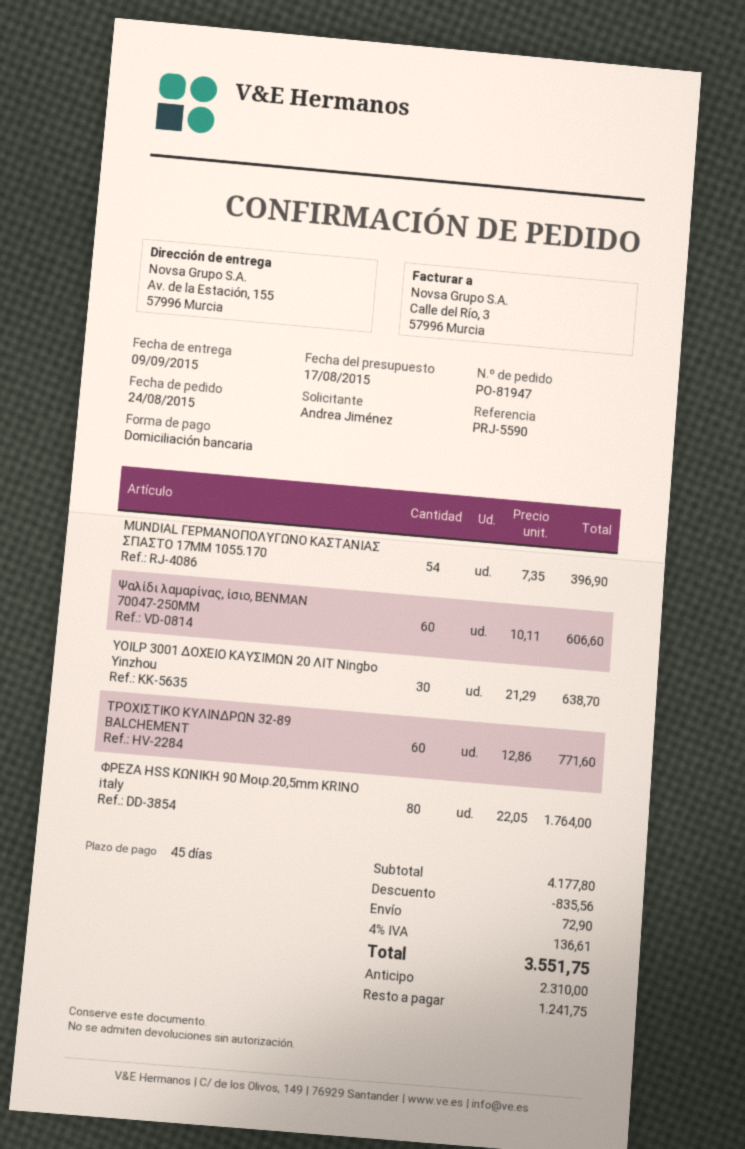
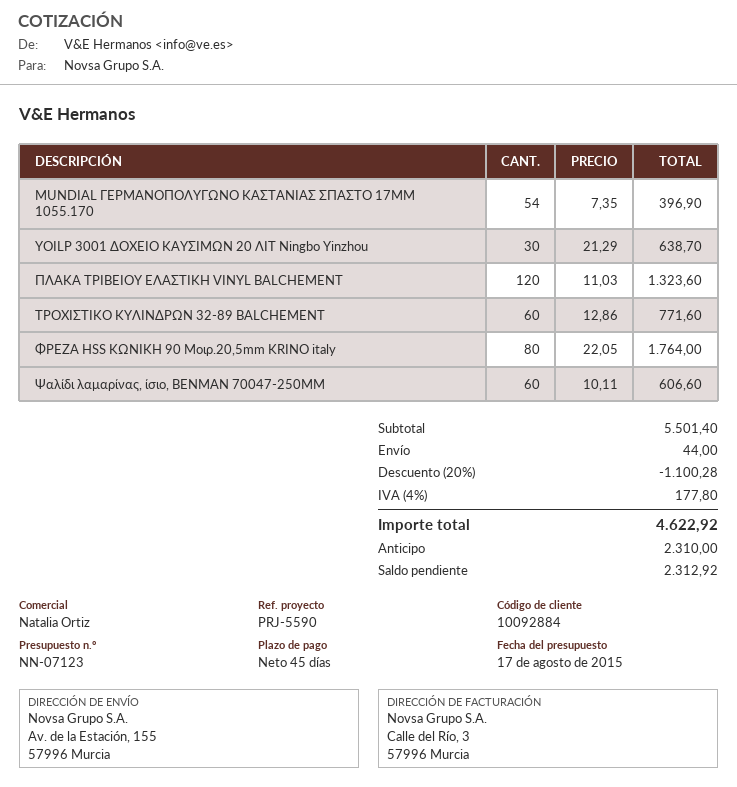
ΠΛΑΚΑ ΤΡΙΒΕΙΟΥ ΕΛΑΣΤΙΚΗ VΙΝΥL BALCHEMENT: none -> 120 x 11.03 = 1323.60
subtotal: 4177.80 -> 5501.40
discount: 835.56 -> 1100.28
shipping: 72.90 -> 44.00
tax: 4% = 136.61 -> 4% = 177.80
total: 3551.75 -> 4622.92
balance: 1241.75 -> 2312.92

